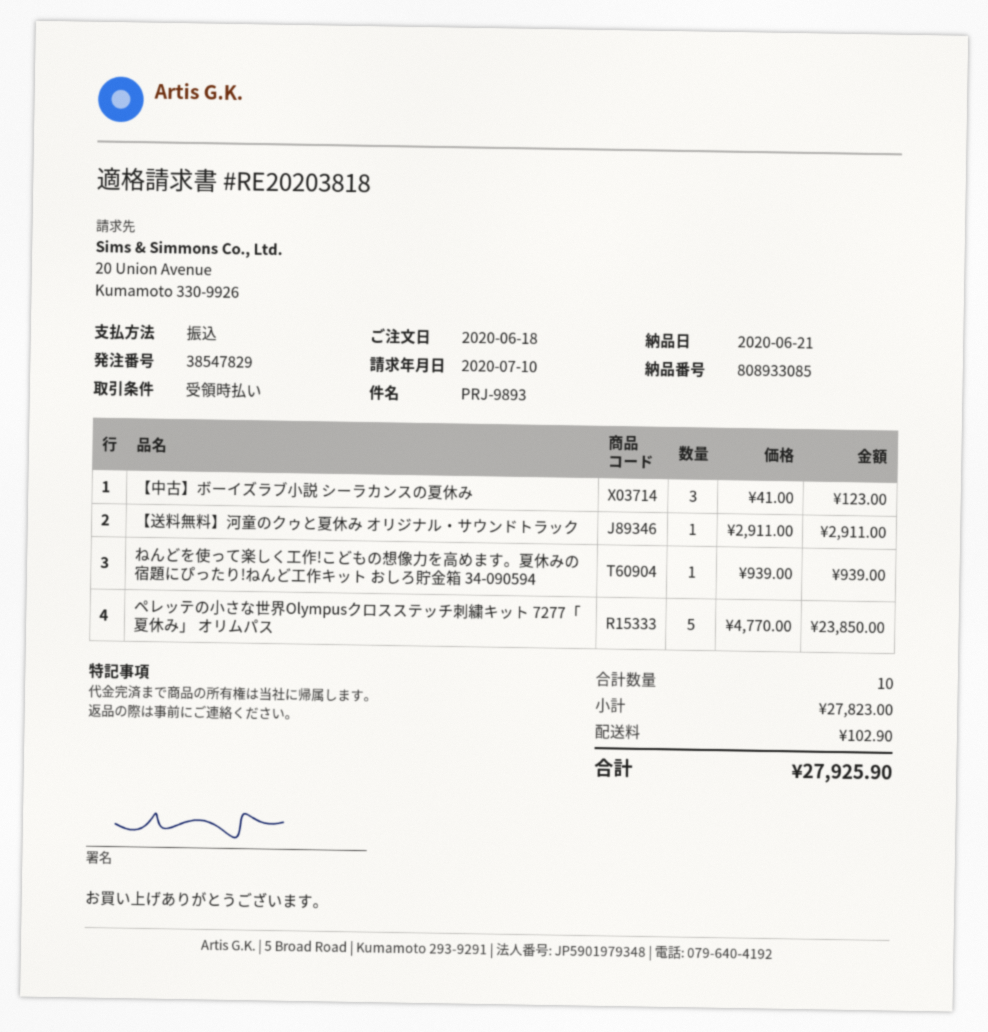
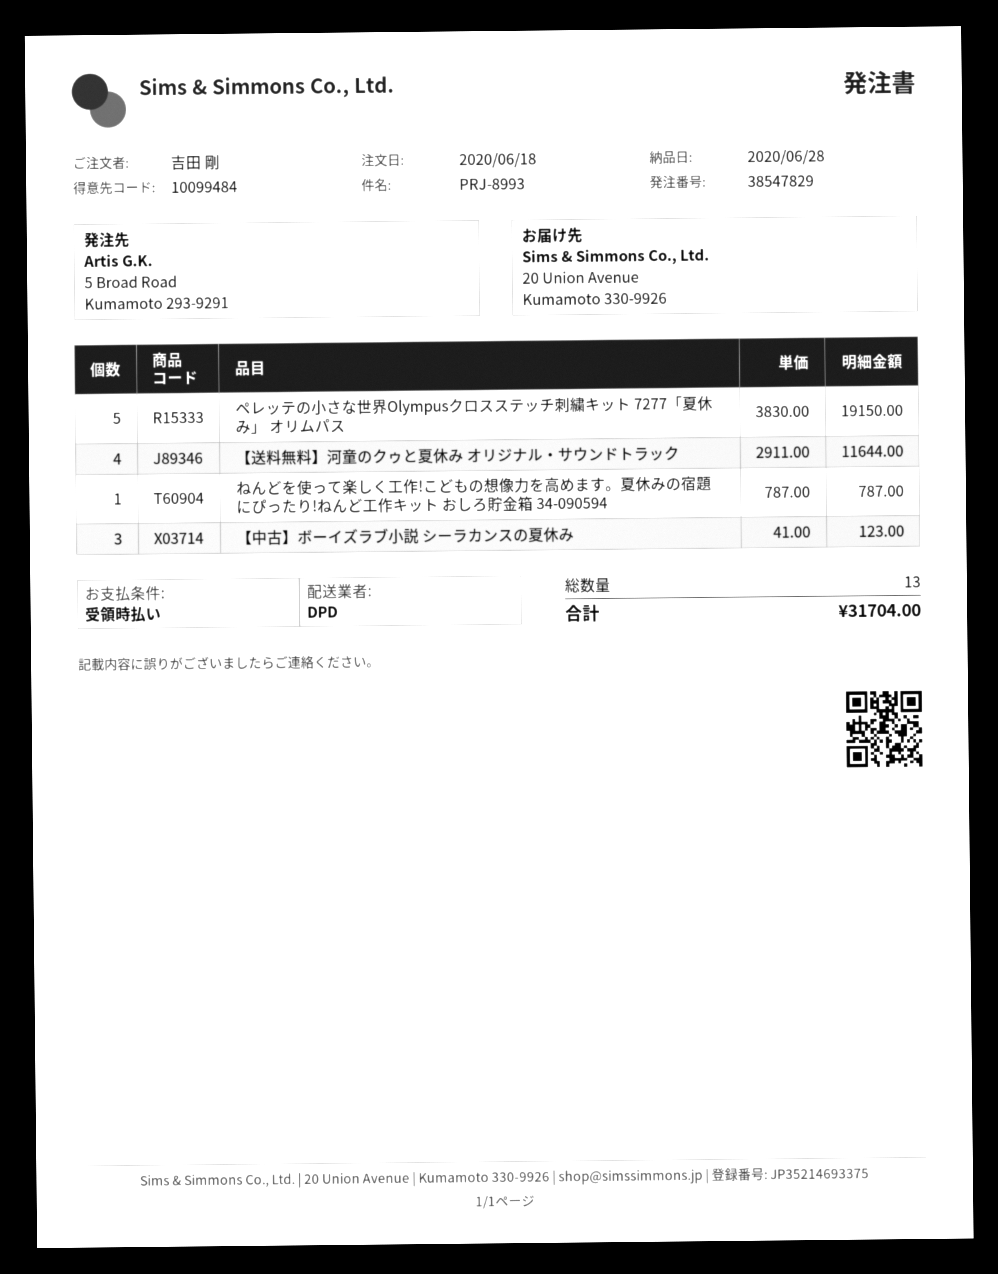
delivery date: 2020-06-21 -> 2020-06-28
reference: PRJ-9893 -> PRJ-8993
【送料無料】河童のクゥと夏休み オリジナル・サウンドトラック: 1 x 2911.00 = 2911.00 -> 4 x 2911.00 = 11644.00
ねんどを使って楽しく工作!こどもの想像力を高めます。夏休みの宿題にぴったり!ねんど工作キット おしろ貯金箱 34-090594: 1 x 939.00 = 939.00 -> 1 x 787.00 = 787.00
ペレッテの小さな世界Olympusクロスステッチ刺繍キット 7277「夏休み」 オリムパス: 5 x 4770.00 = 23850.00 -> 5 x 3830.00 = 19150.00
total quantity: 10 -> 13
shipping: 102.90 -> none
total: 27925.90 -> 31704.00

